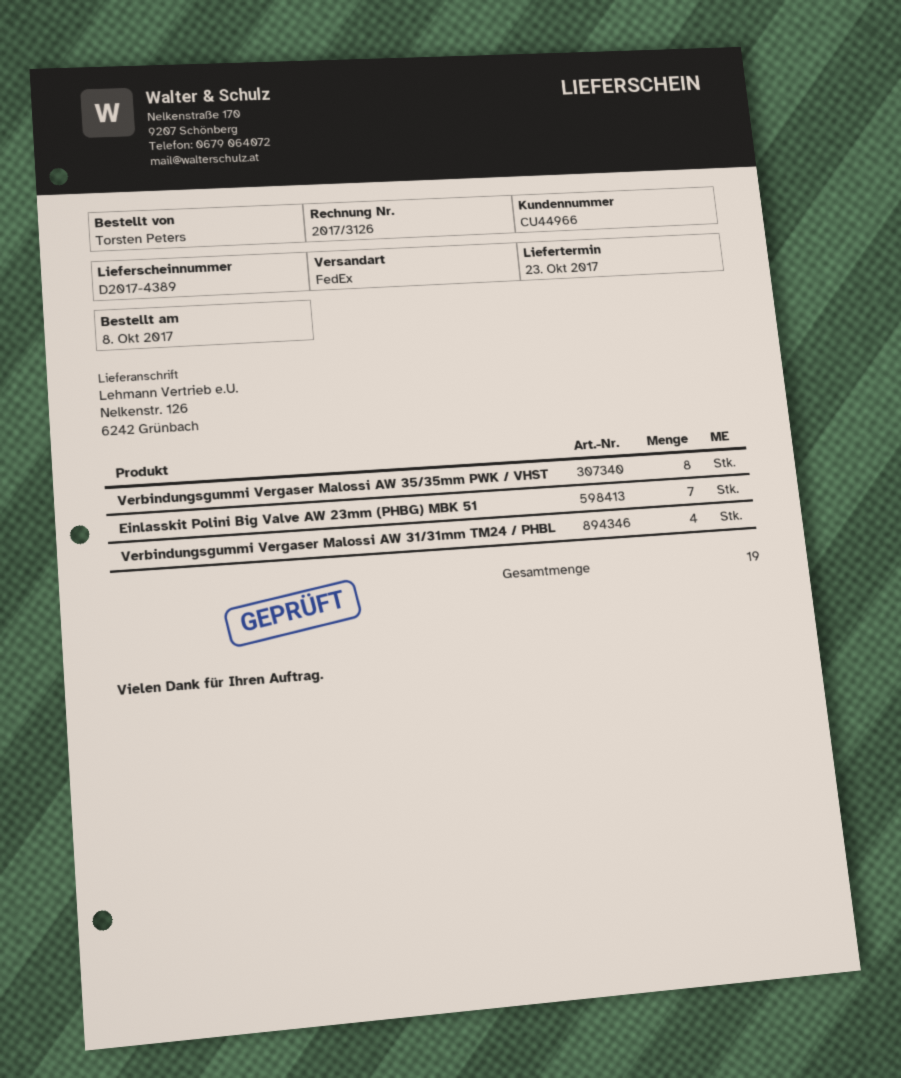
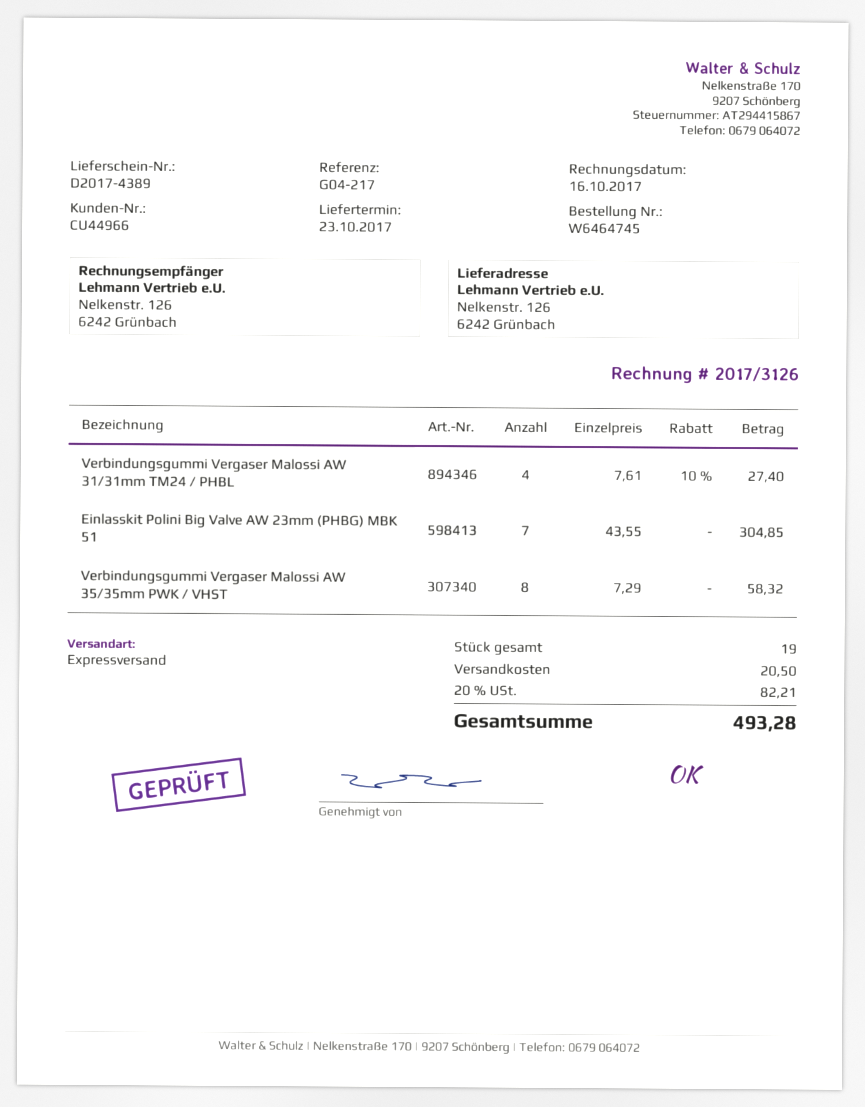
shipping method: FedEx -> express

